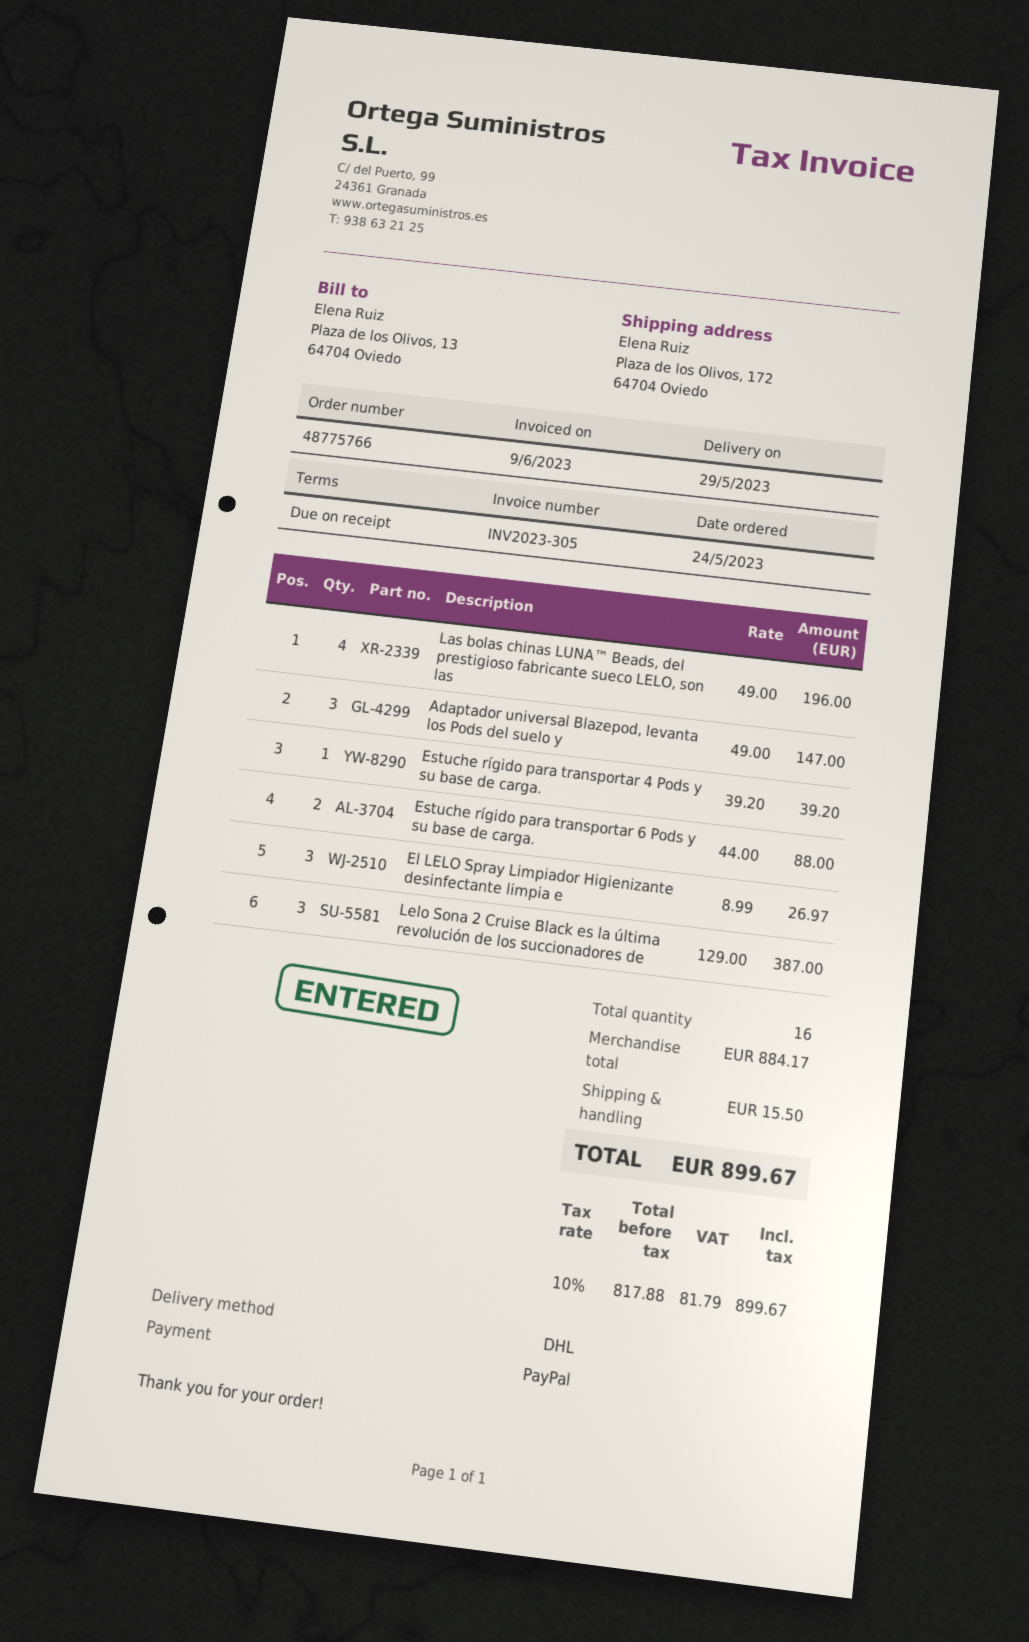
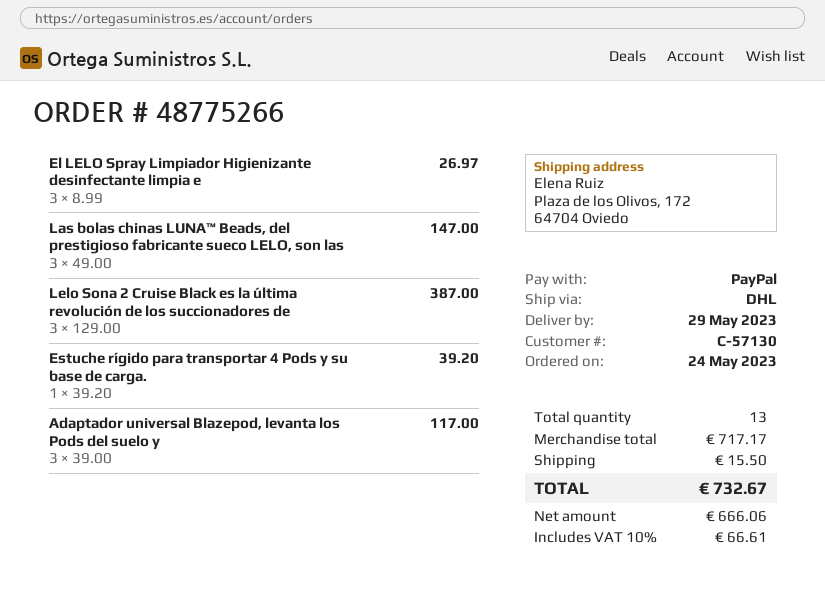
order number: 48775766 -> 48775266
Las bolas chinas LUNA™ Beads, del prestigioso fabricante sueco LELO, son las: 4 x 49.00 = 196.00 -> 3 x 49.00 = 147.00
Adaptador universal Blazepod, levanta los Pods del suelo y: 3 x 49.00 = 147.00 -> 3 x 39.00 = 117.00
Estuche rígido para transportar 6 Pods y su base de carga.: 2 x 44.00 = 88.00 -> none
total quantity: 16 -> 13
subtotal: 884.17 -> 717.17
net: 817.88 -> 666.06
tax: 10% = 81.79 -> 10% = 66.61
total: 899.67 -> 732.67

